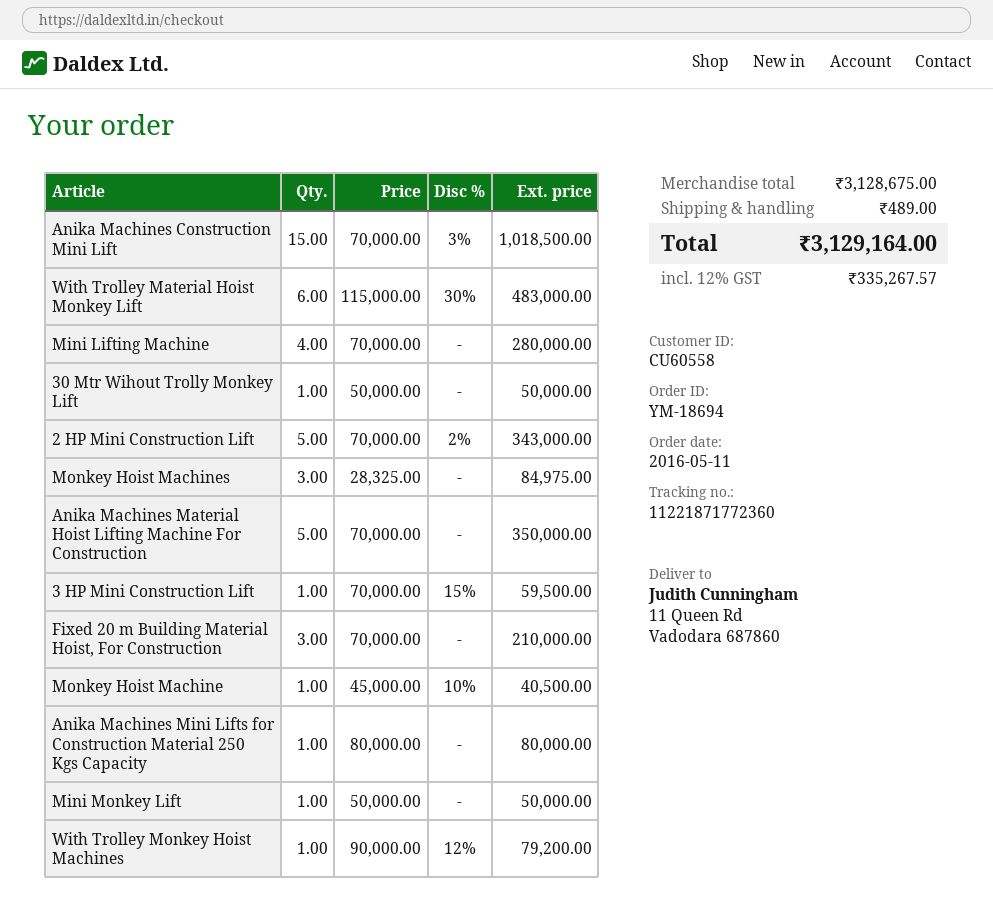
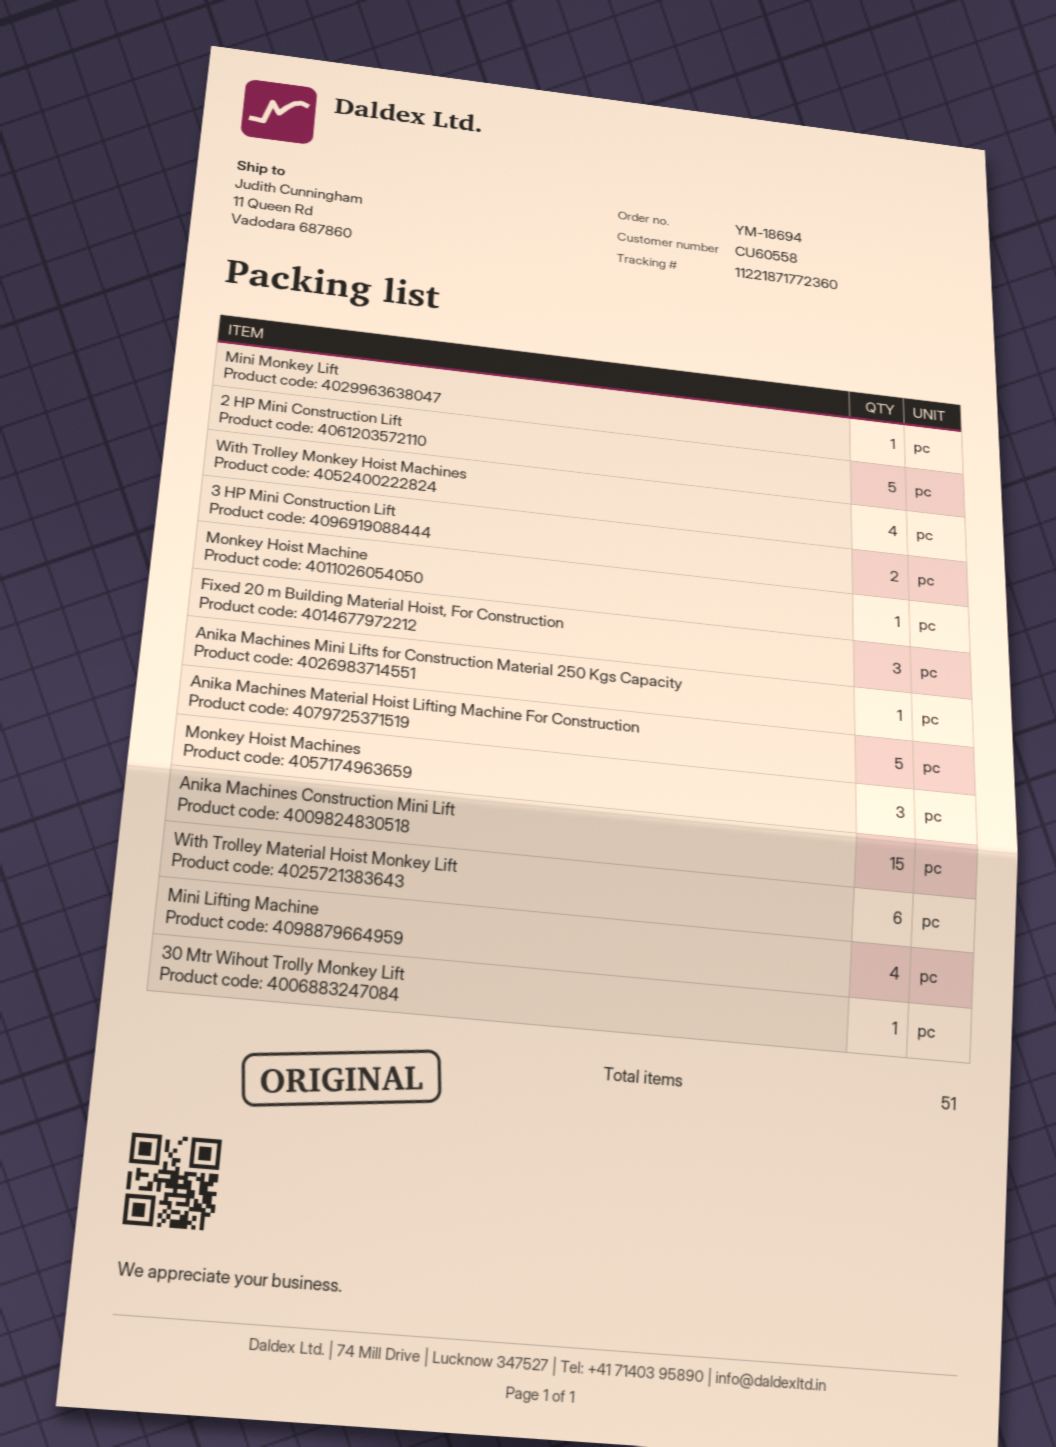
3 HP Mini Construction Lift: 1 -> 2
With Trolley Monkey Hoist Machines: 1 -> 4

